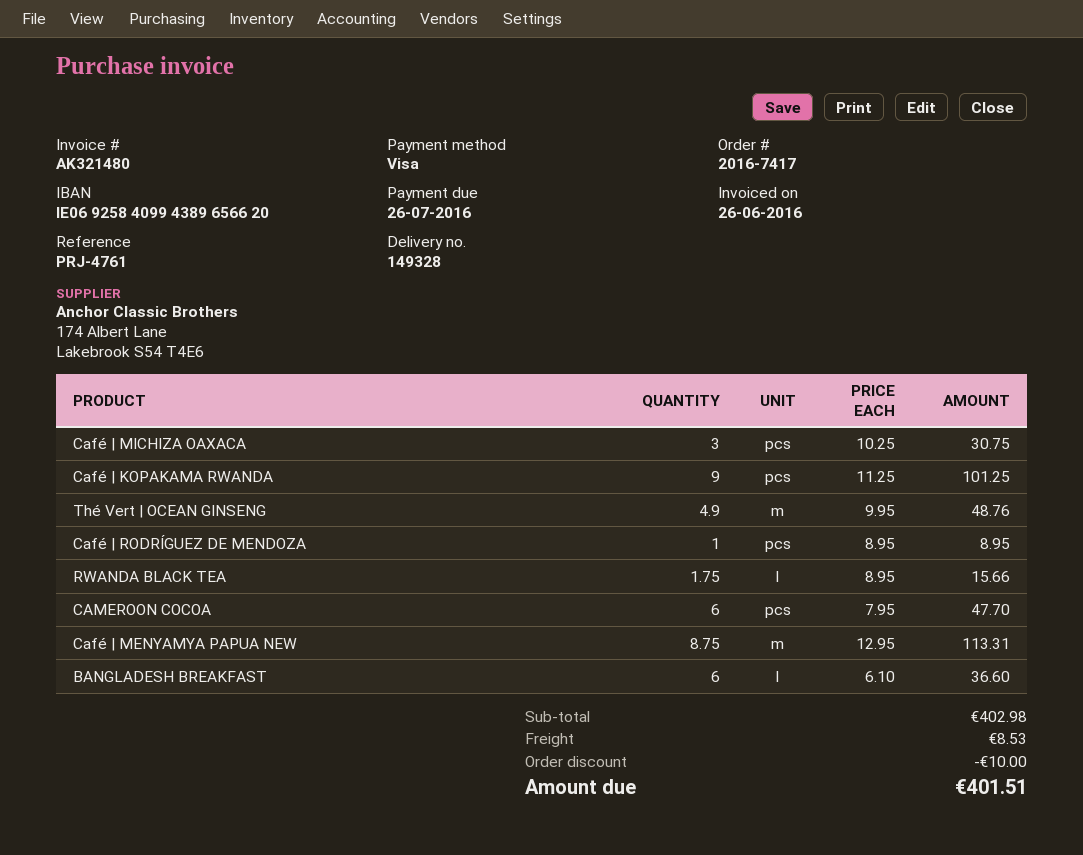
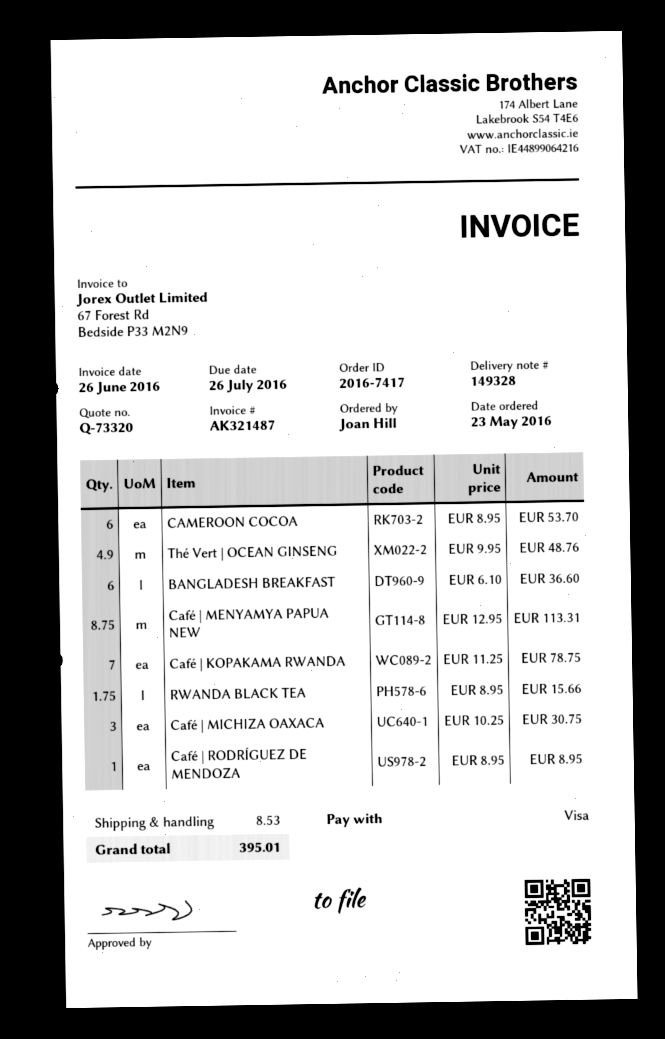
invoice number: AK321480 -> AK321487
Café | KOPAKAMA RWANDA: 9 x 11.25 = 101.25 -> 7 x 11.25 = 78.75
CAMEROON COCOA: 6 x 7.95 = 47.70 -> 6 x 8.95 = 53.70
discount: 10.00 -> none
total: 401.51 -> 395.01

